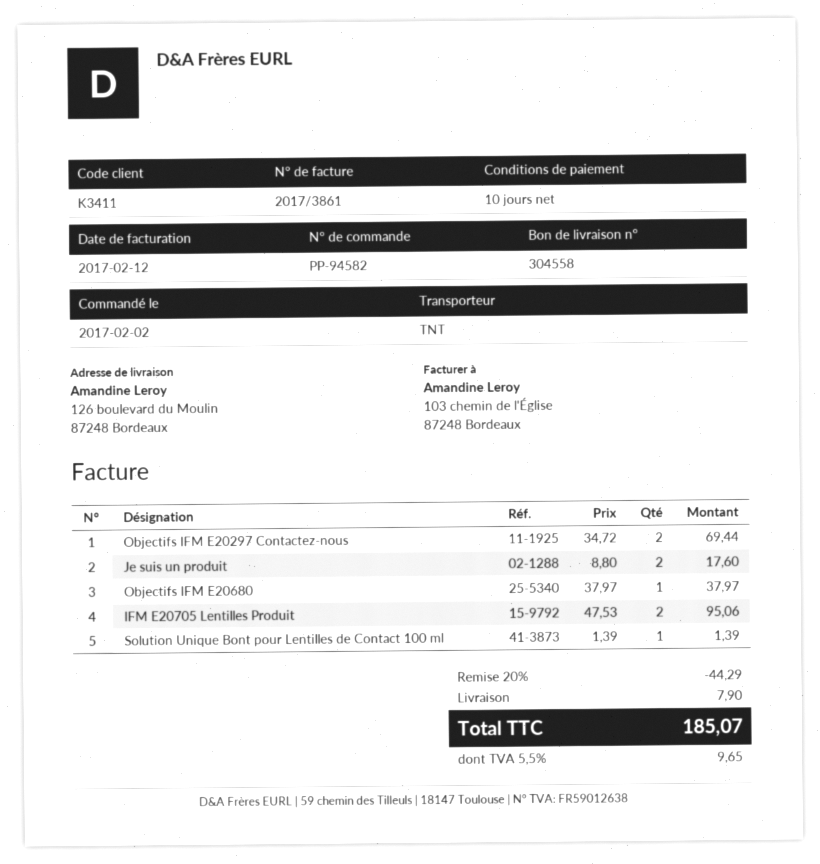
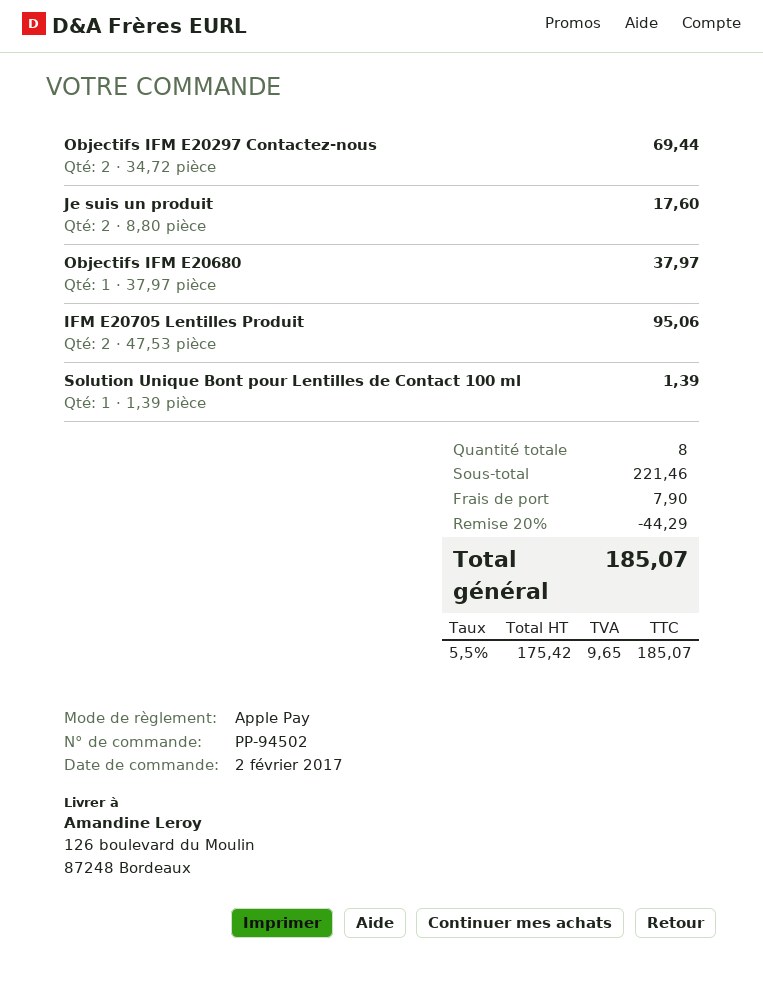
order number: PP-94582 -> PP-94502

